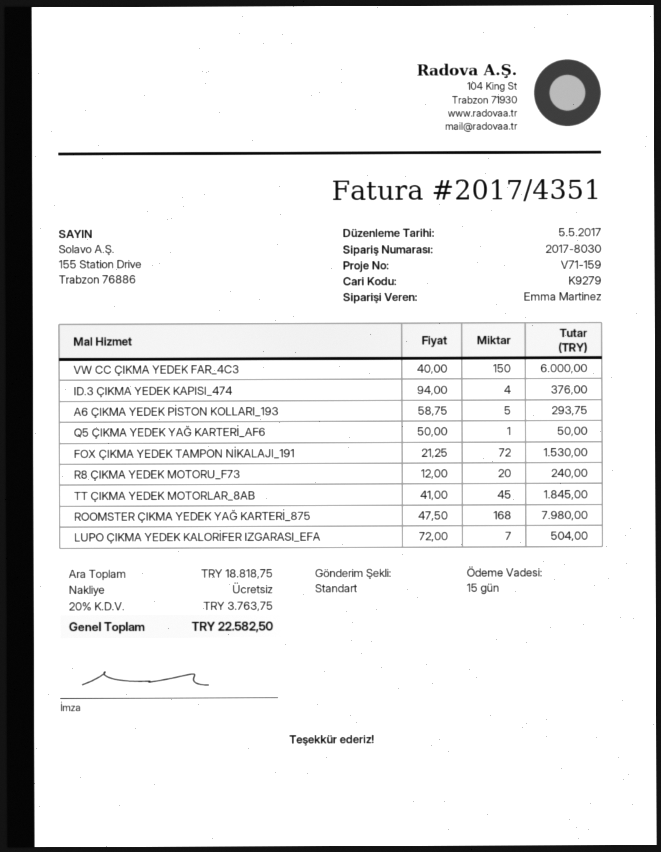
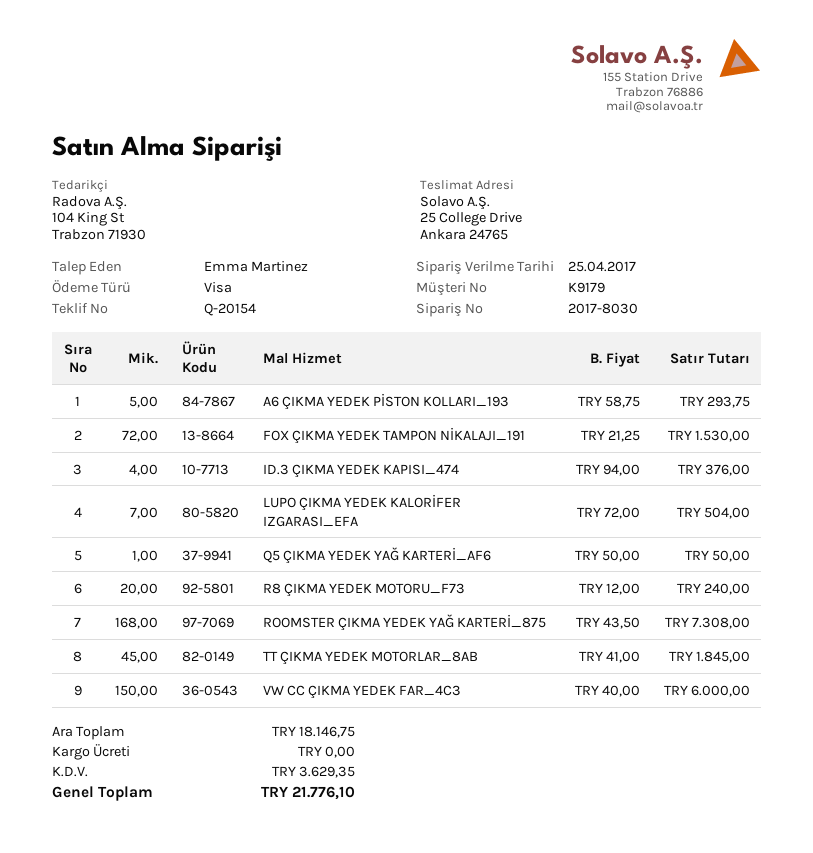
customer number: K9279 -> K9179
ROOMSTER ÇIKMA YEDEK YAĞ KARTERİ_875: 168 x 47.50 = 7980.00 -> 168 x 43.50 = 7308.00
subtotal: 18818.75 -> 18146.75
tax: 3763.75 -> 3629.35
total: 22582.50 -> 21776.10

